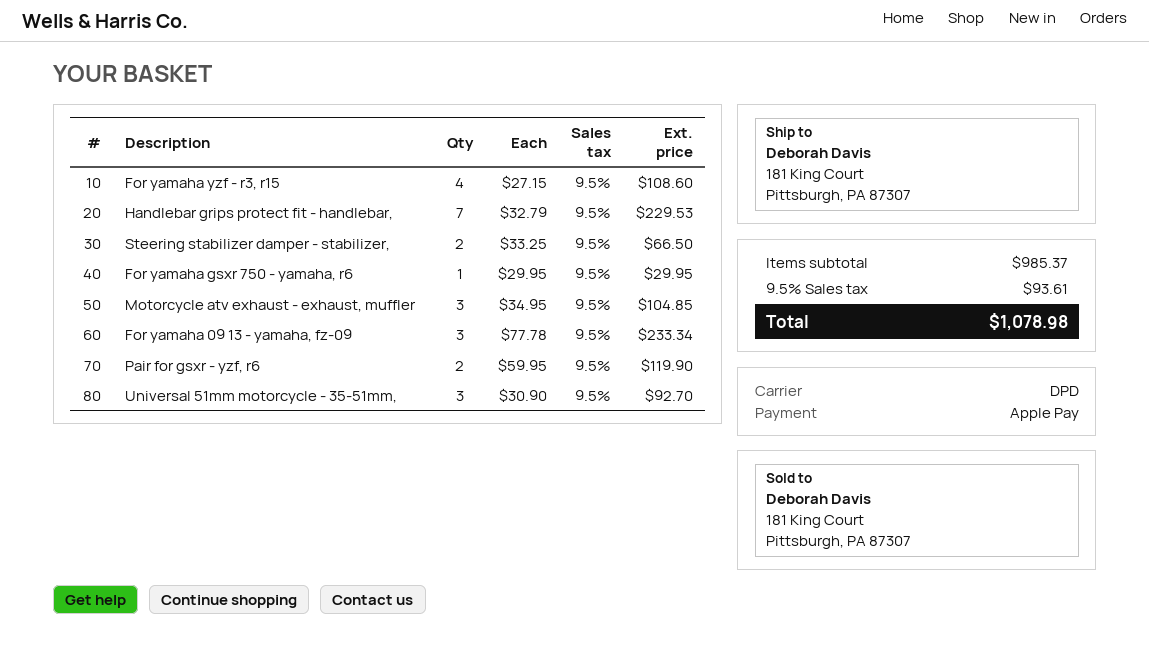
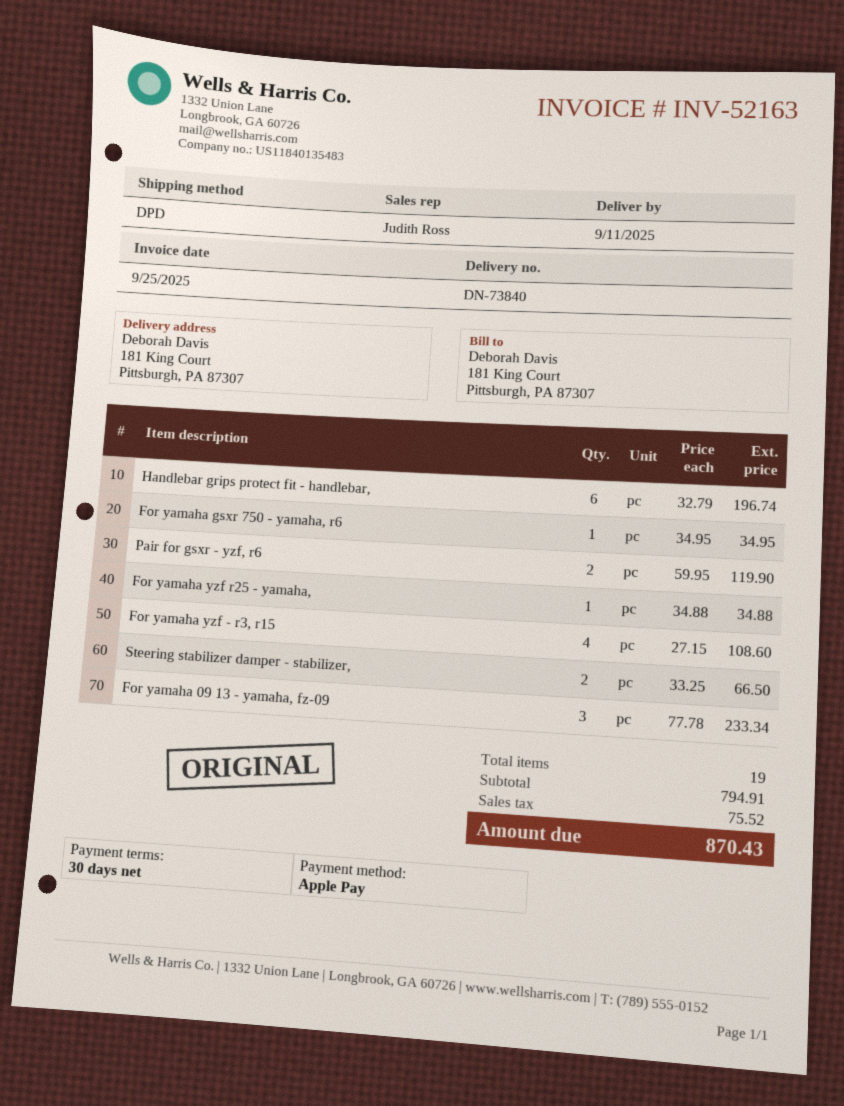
Handlebar grips protect fit - handlebar,: 7 x 32.79 = 229.53 -> 6 x 32.79 = 196.74
For yamaha gsxr 750 - yamaha, r6: 1 x 29.95 = 29.95 -> 1 x 34.95 = 34.95
Motorcycle atv exhaust - exhaust, muffler: 3 x 34.95 = 104.85 -> none
Universal 51mm motorcycle - 35-51mm,: 3 x 30.90 = 92.70 -> none
For yamaha yzf r25 - yamaha,: none -> 1 x 34.88 = 34.88
subtotal: 985.37 -> 794.91
tax: 93.61 -> 75.52
total: 1078.98 -> 870.43

